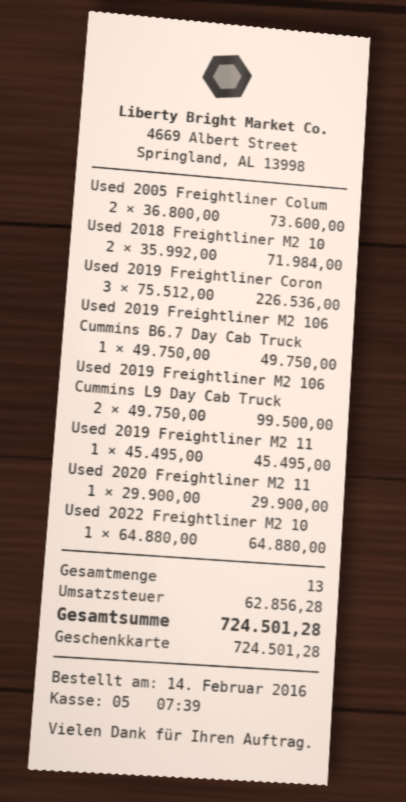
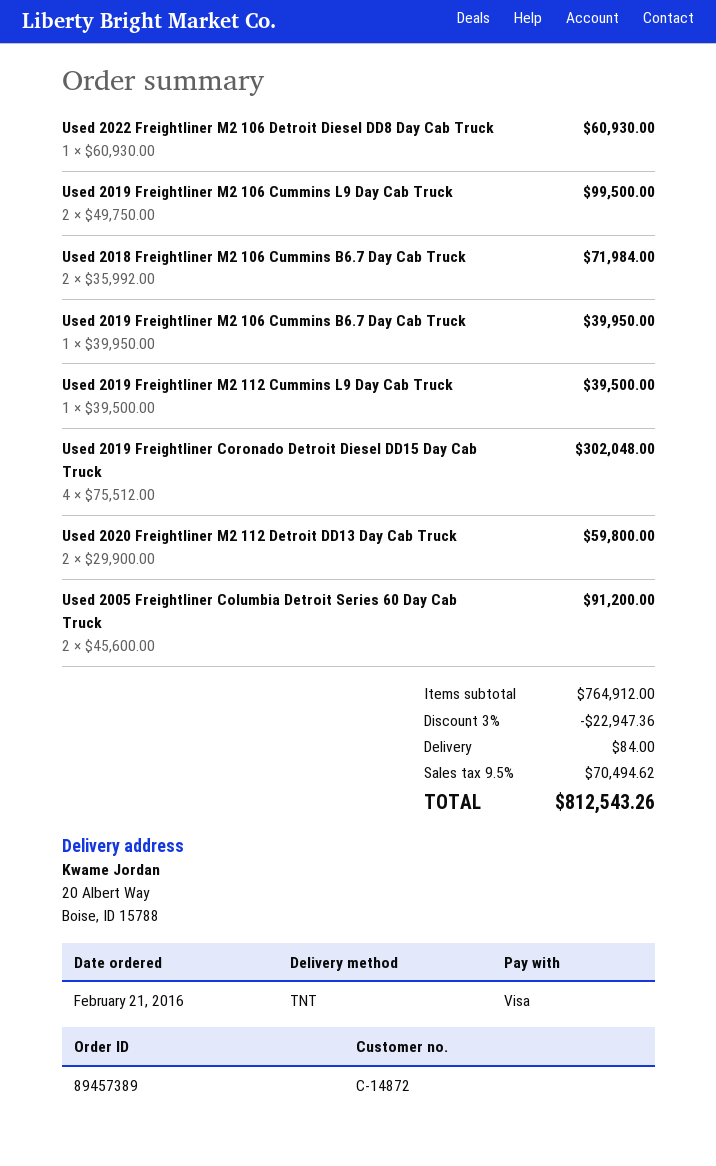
order date: 2016-02-14 -> 2016-02-21
payment method: gift card -> Visa
Used 2005 Freightliner Colum: 2 x 36800.00 = 73600.00 -> 2 x 45600.00 = 91200.00
Used 2019 Freightliner Coron: 3 x 75512.00 = 226536.00 -> 4 x 75512.00 = 302048.00
Used 2019 Freightliner M2 106 Cummins B6.7 Day Cab Truck: 1 x 49750.00 = 49750.00 -> 1 x 39950.00 = 39950.00
Used 2019 Freightliner M2 11: 1 x 45495.00 = 45495.00 -> 1 x 39500.00 = 39500.00
Used 2020 Freightliner M2 11: 1 x 29900.00 = 29900.00 -> 2 x 29900.00 = 59800.00
Used 2022 Freightliner M2 10: 1 x 64880.00 = 64880.00 -> 1 x 60930.00 = 60930.00
discount: none -> 3% = 22947.36
shipping: none -> 84.00
tax: 62856.28 -> 70494.62
total: 724501.28 -> 812543.26

